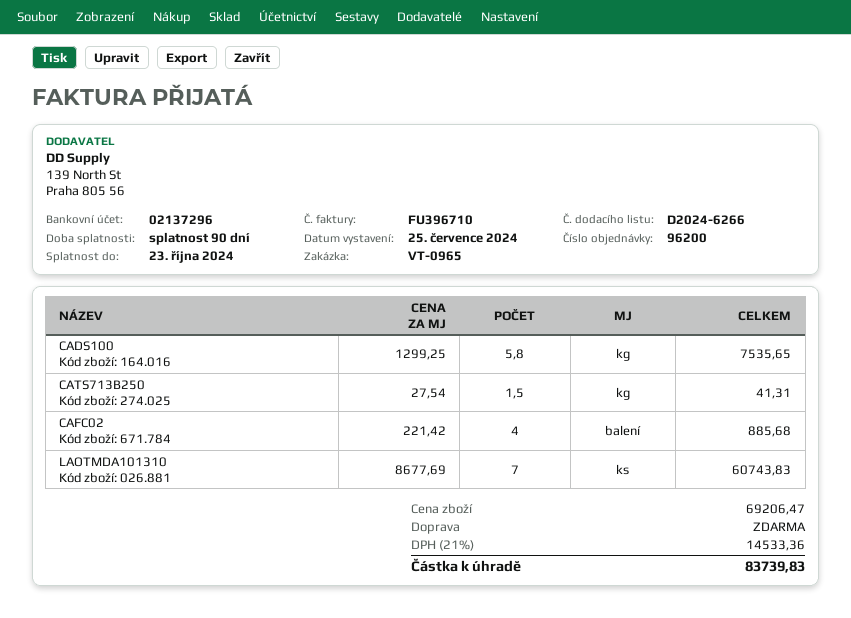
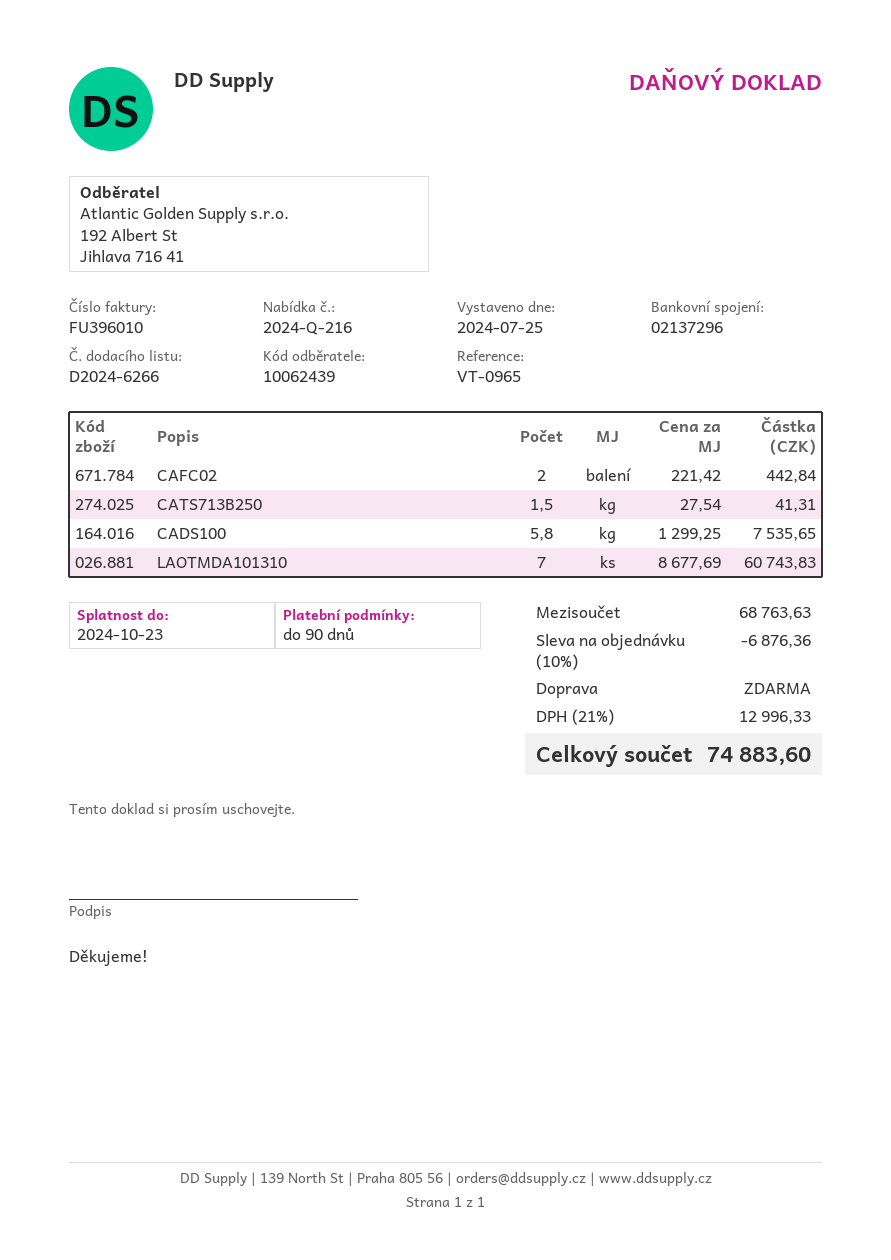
invoice number: FU396710 -> FU396010
CAFC02: 4 x 221.42 = 885.68 -> 2 x 221.42 = 442.84
subtotal: 69206.47 -> 68763.63
discount: none -> 10% = 6876.36
tax: 21% = 14533.36 -> 21% = 12996.33
total: 83739.83 -> 74883.60

